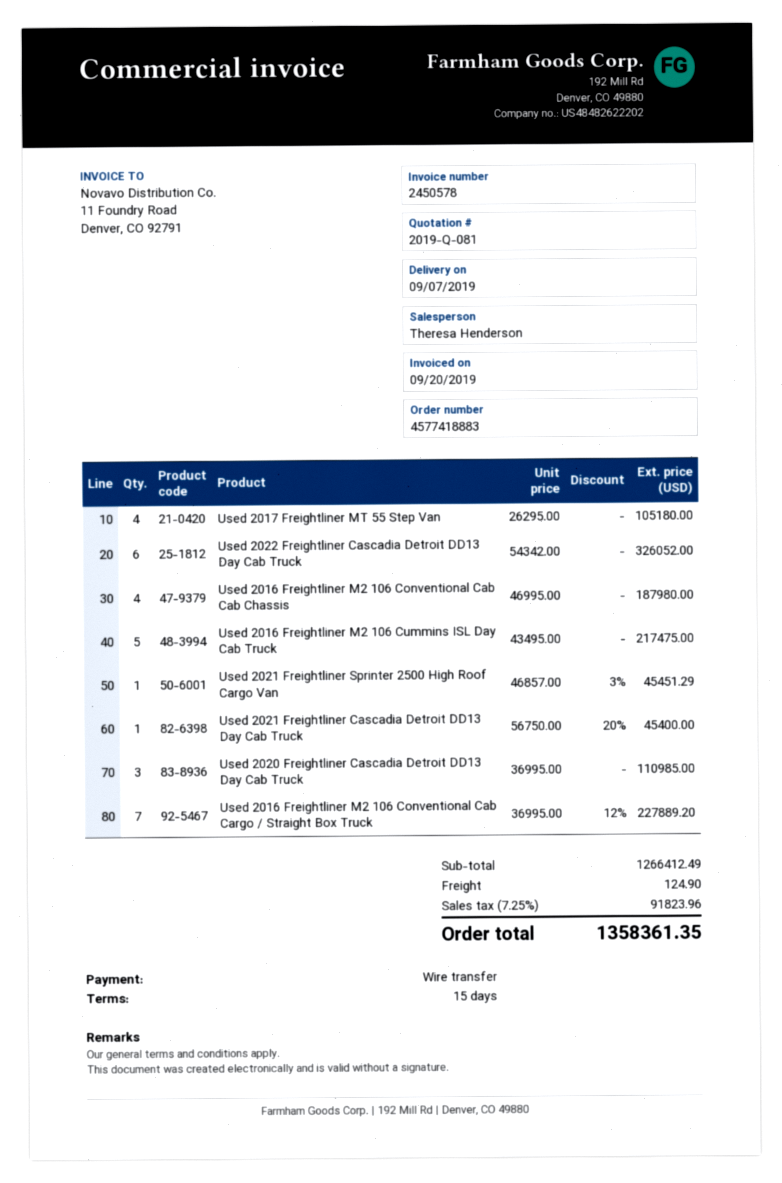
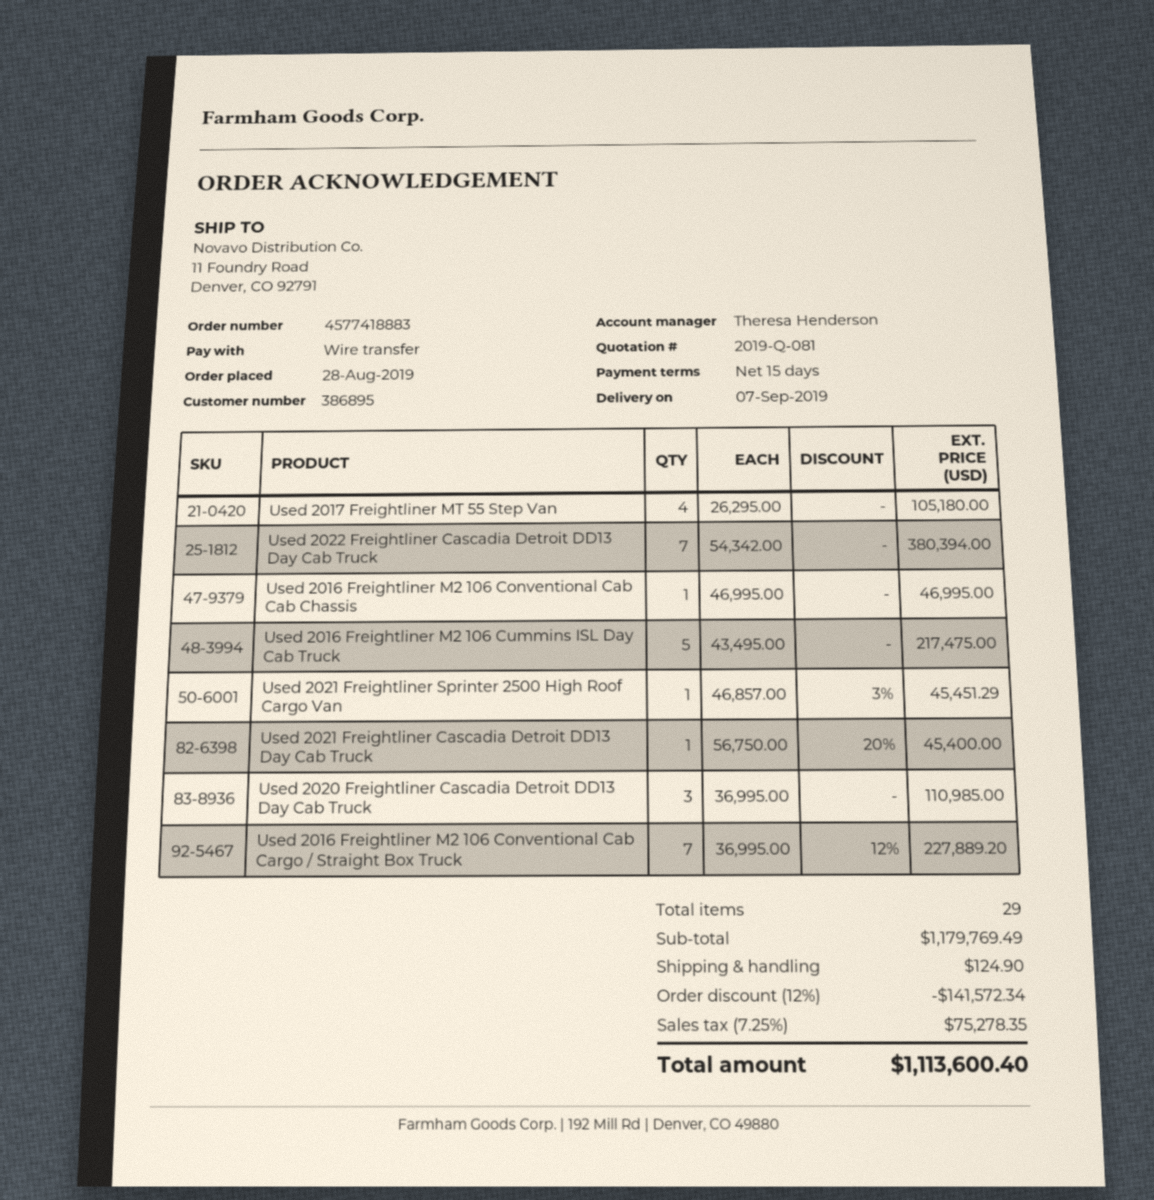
Used 2022 Freightliner Cascadia Detroit DD13 Day Cab Truck: 6 x 54342.00 = 326052.00 -> 7 x 54342.00 = 380394.00
Used 2016 Freightliner M2 106 Conventional Cab Cab Chassis: 4 x 46995.00 = 187980.00 -> 1 x 46995.00 = 46995.00
subtotal: 1266412.49 -> 1179769.49
discount: none -> 12% = 141572.34
tax: 7.25% = 91823.96 -> 7.25% = 75278.35
total: 1358361.35 -> 1113600.40

